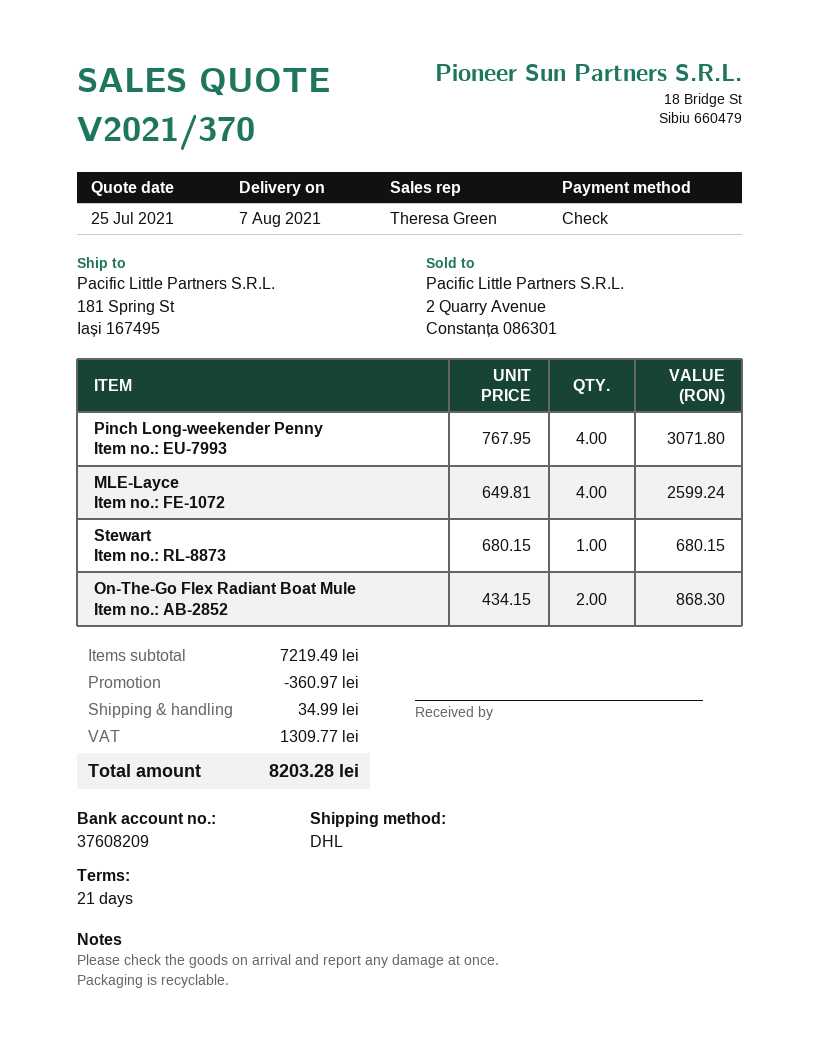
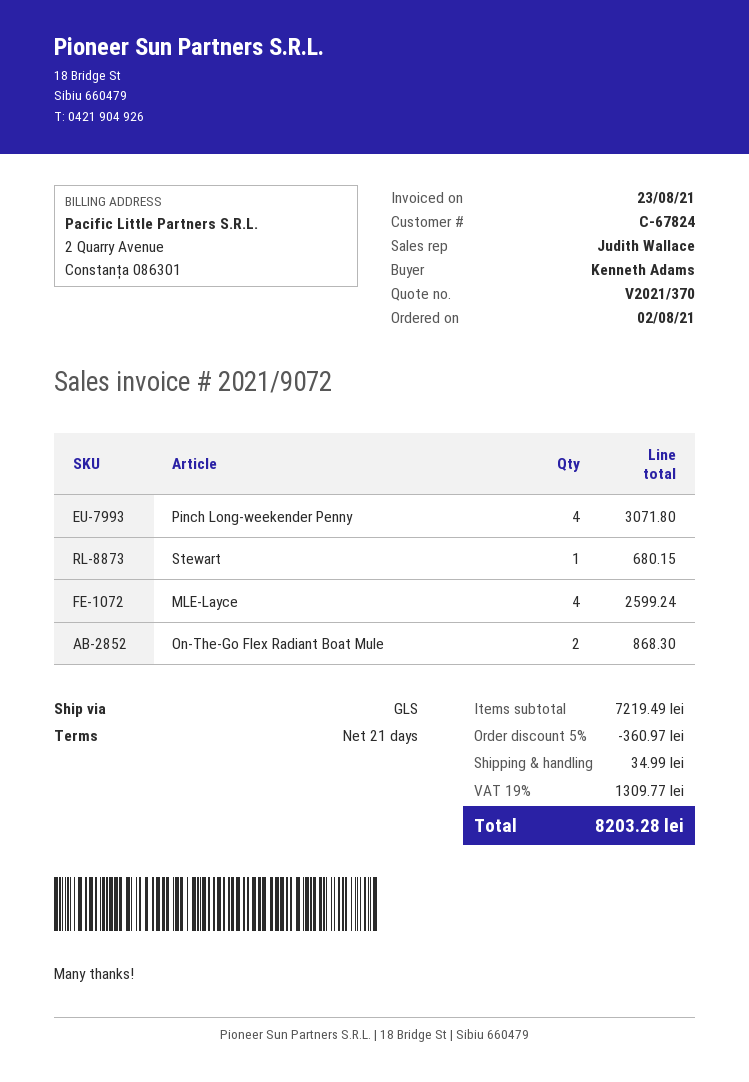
sales rep: Theresa Green -> Judith Wallace
shipping method: DHL -> GLS

